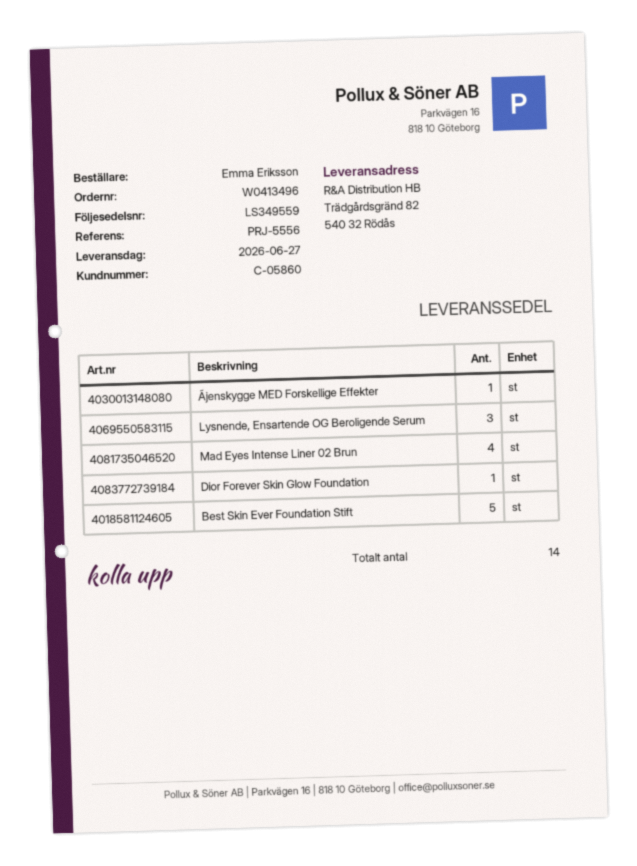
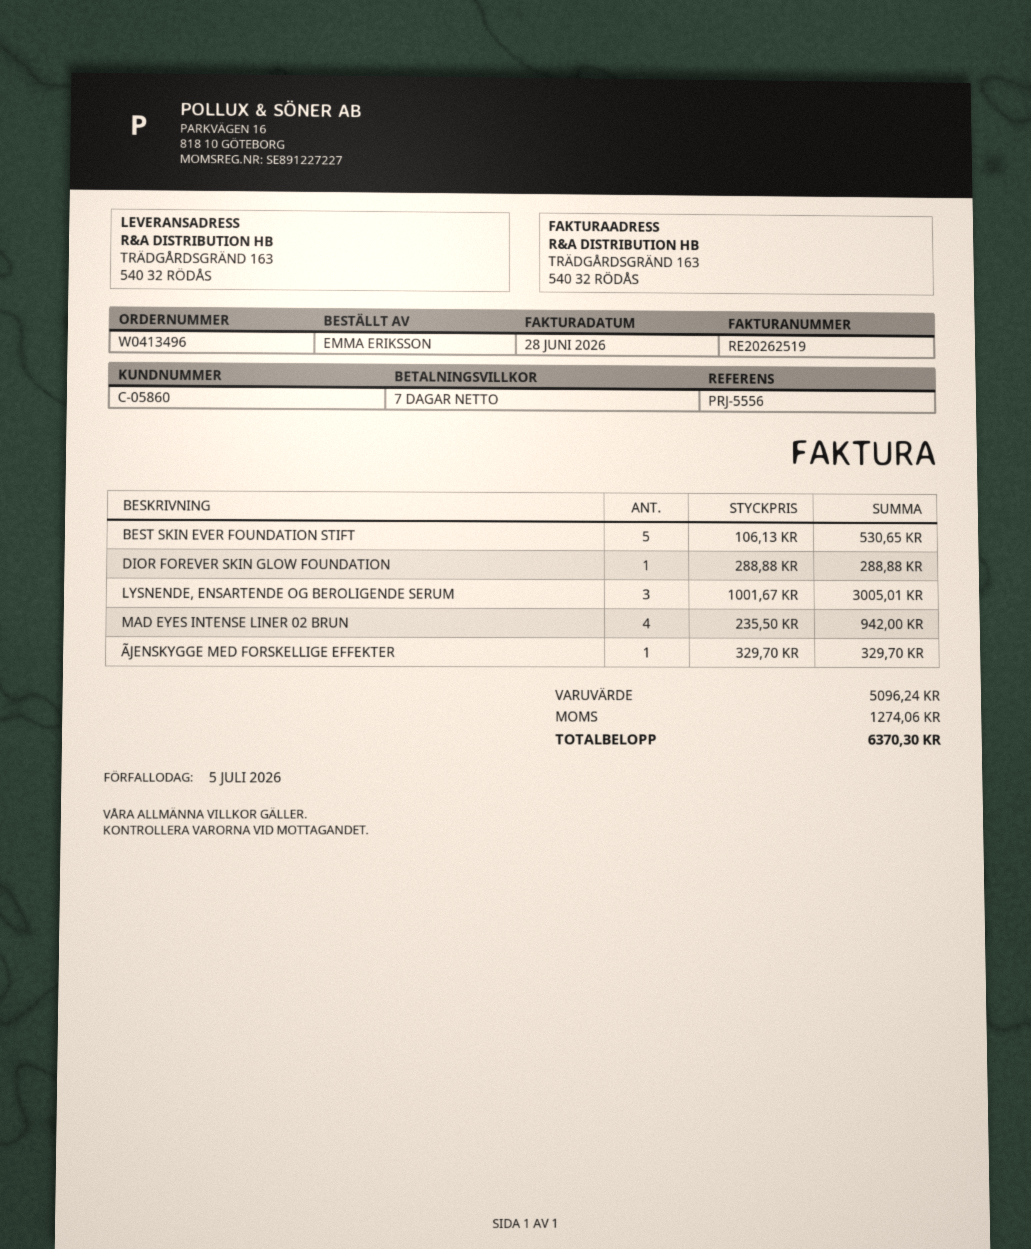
ship to: Trädgårdsgränd 82, 540 32 Rödås -> TRÄDGÅRDSGRÄND 163, 540 32 RÖDÅS

